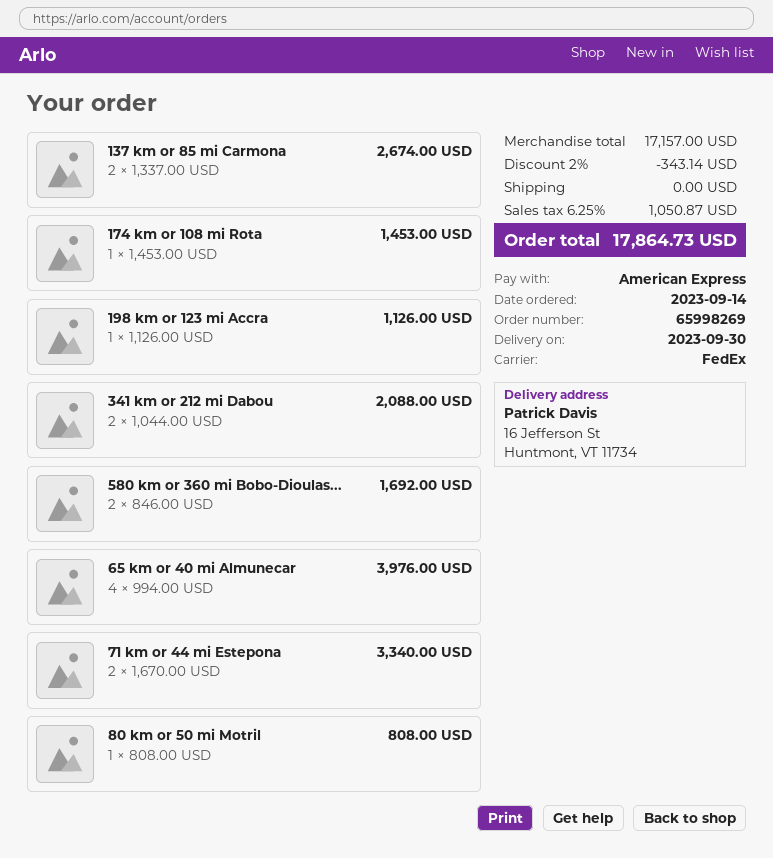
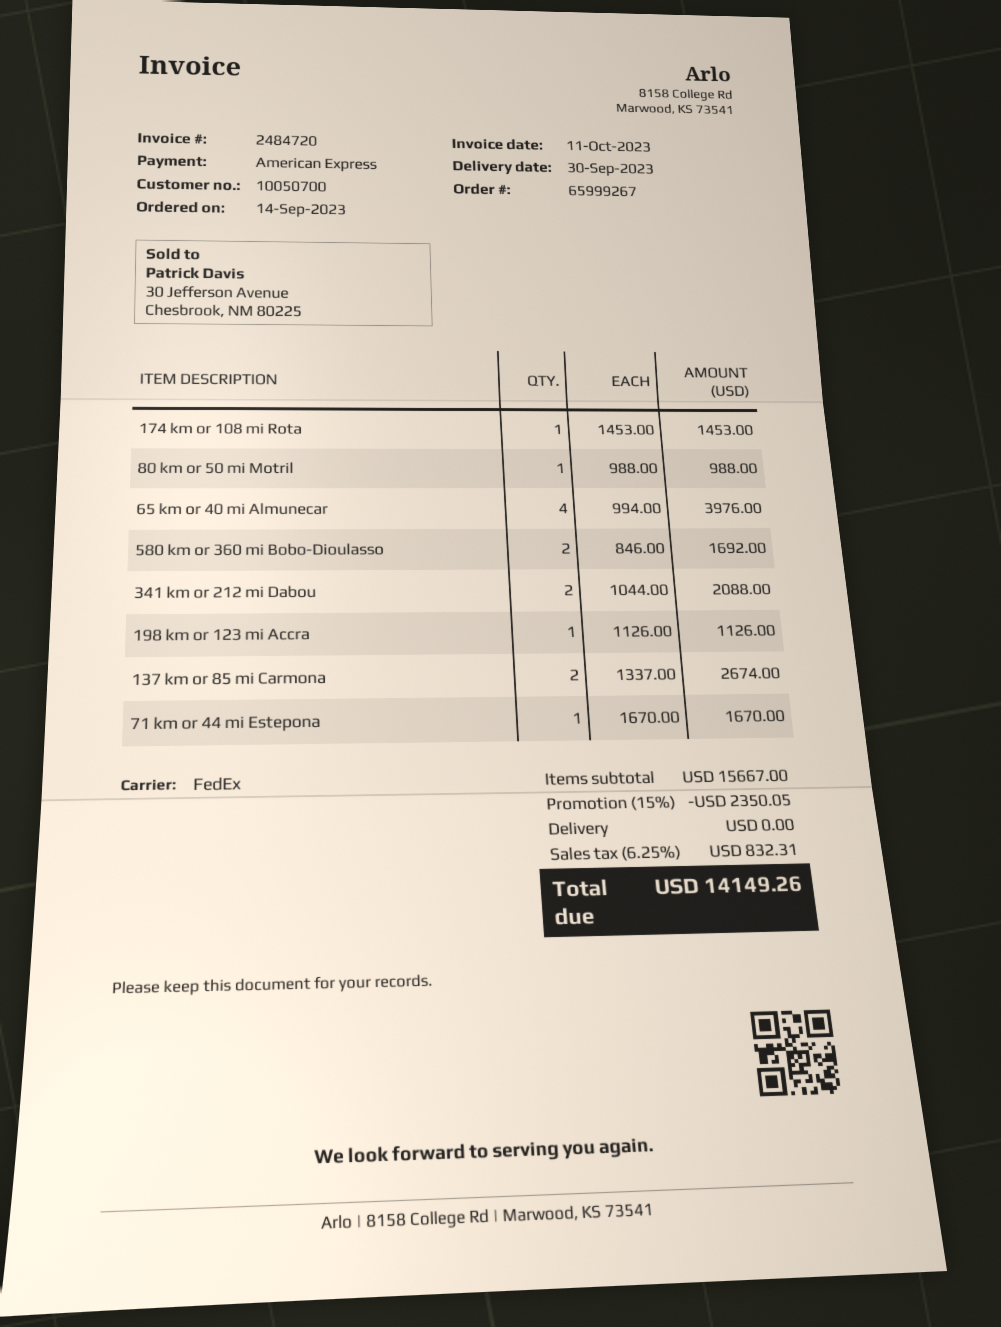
order number: 65998269 -> 65999267
71 km or 44 mi Estepona: 2 x 1670.00 = 3340.00 -> 1 x 1670.00 = 1670.00
80 km or 50 mi Motril: 1 x 808.00 = 808.00 -> 1 x 988.00 = 988.00
subtotal: 17157.00 -> 15667.00
discount: 2% = 343.14 -> 15% = 2350.05
tax: 6.25% = 1050.87 -> 6.25% = 832.31
total: 17864.73 -> 14149.26

